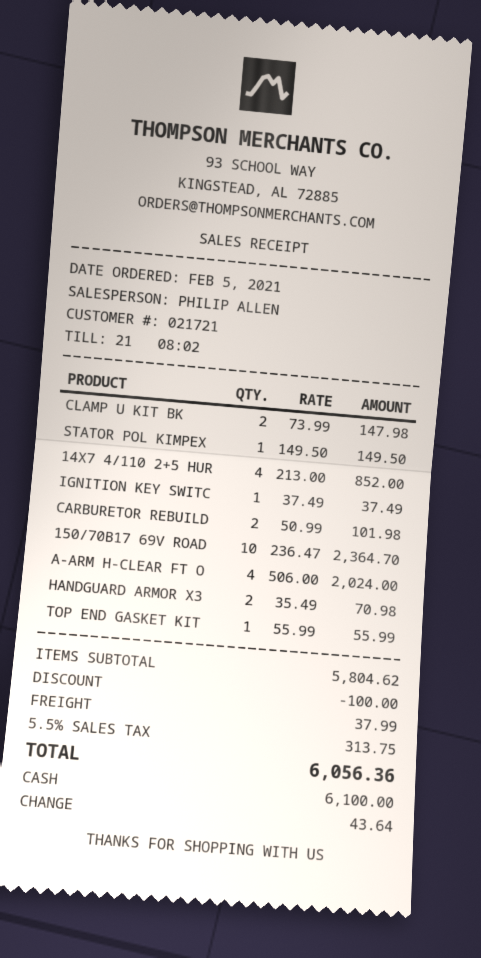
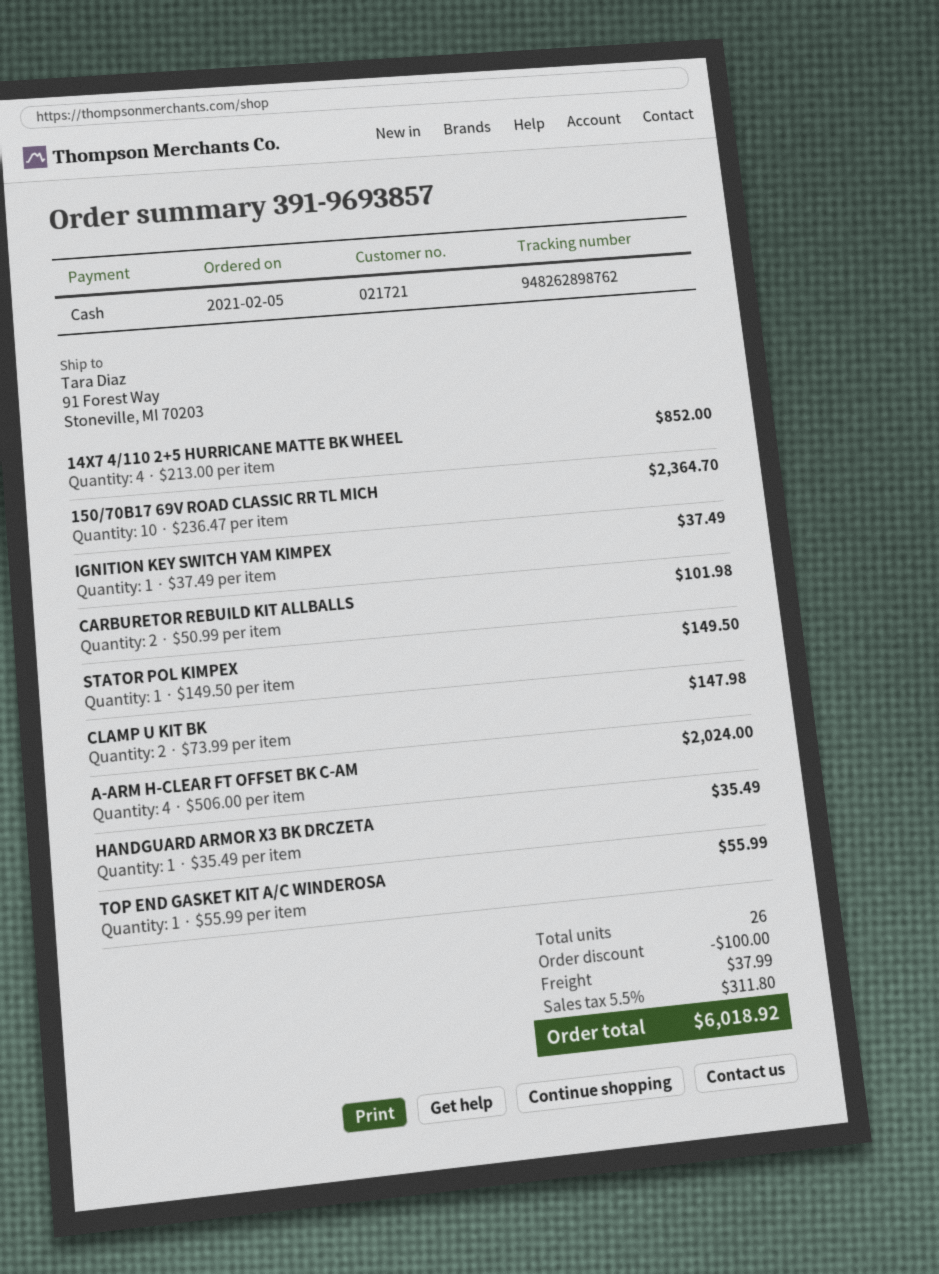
HANDGUARD ARMOR X3: 2 x 35.49 = 70.98 -> 1 x 35.49 = 35.49
tax: 5.5% = 313.75 -> 5.5% = 311.80
total: 6056.36 -> 6018.92

